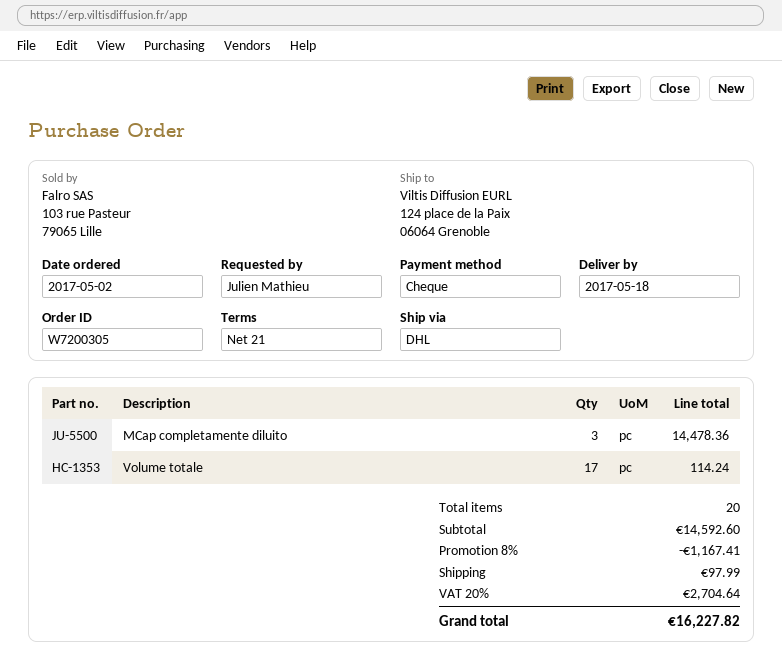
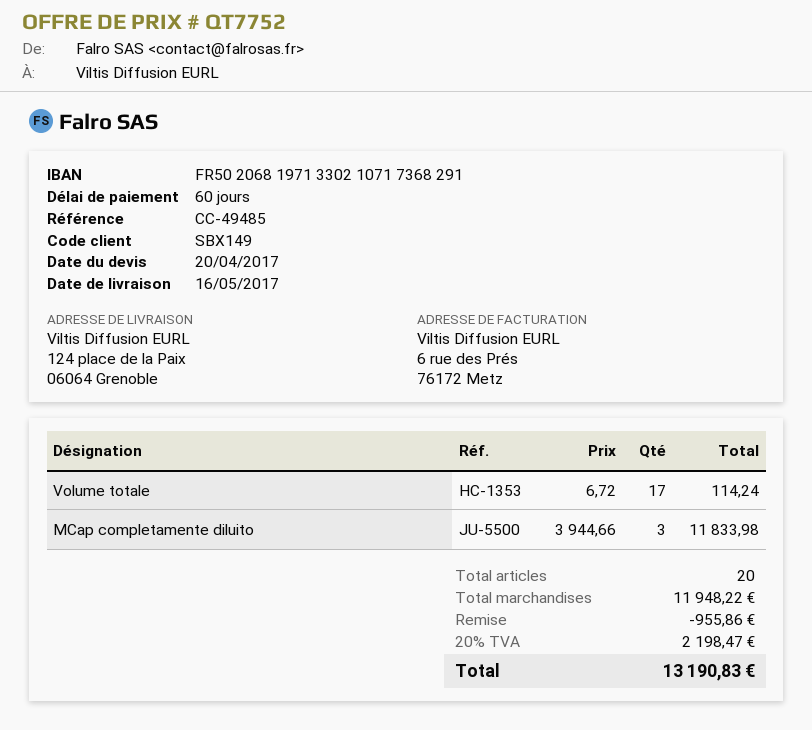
delivery date: 2017-05-18 -> 2017-05-16
payment terms: 21 days -> 60 days
MCap completamente diluito: 3 for 14478.36 -> 3 for 11833.98
subtotal: 14592.60 -> 11948.22
discount: 1167.41 -> 955.86
shipping: 97.99 -> none
tax: 20% = 2704.64 -> 20% = 2198.47
total: 16227.82 -> 13190.83

